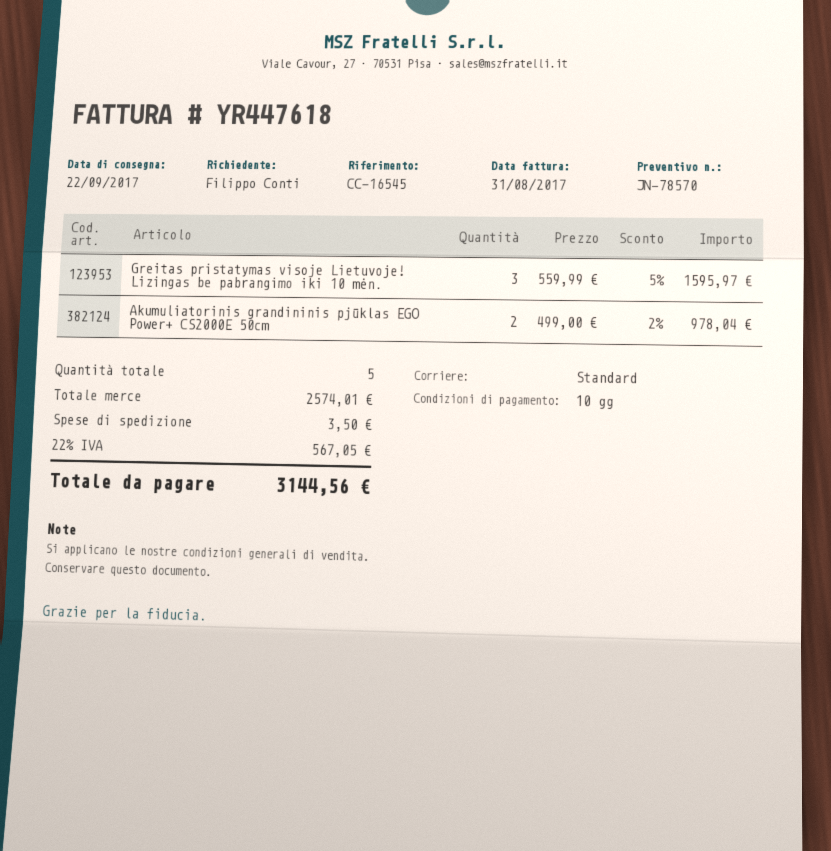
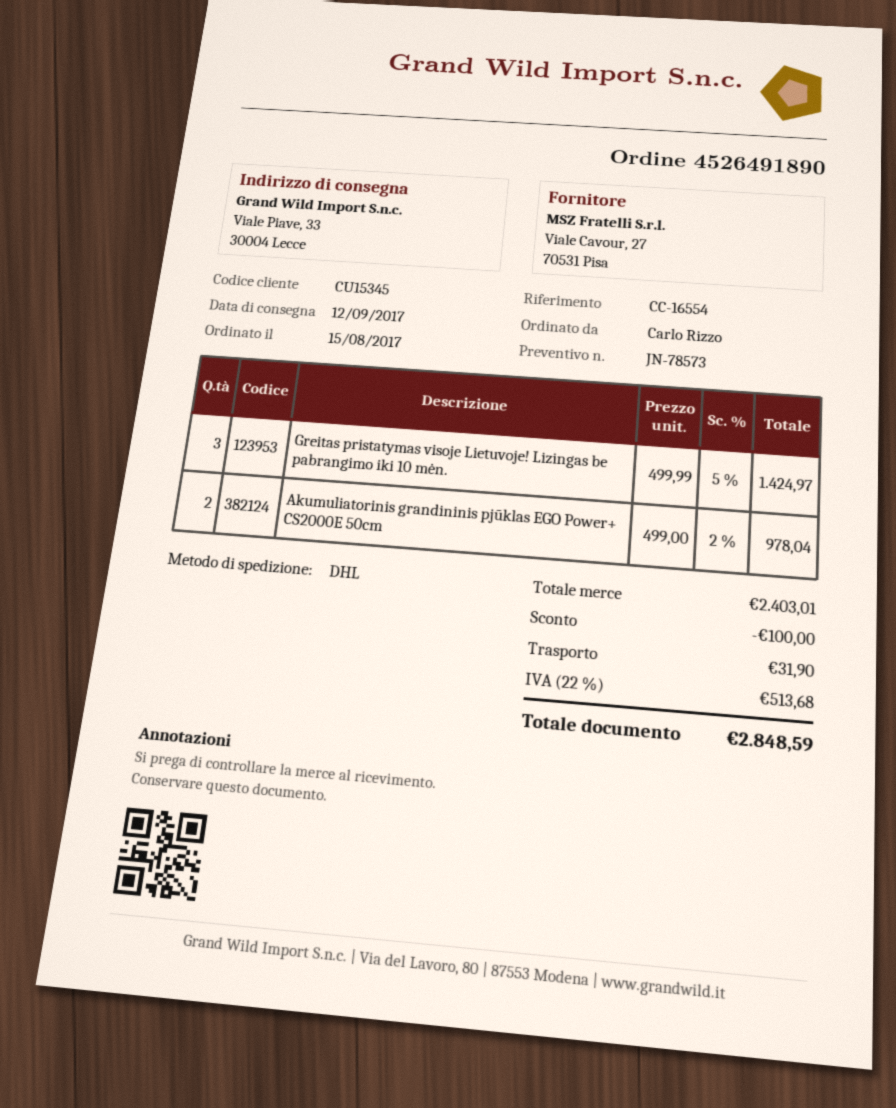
quote number: JN-78570 -> JN-78573
delivery date: 2017-09-22 -> 2017-09-12
reference: CC-16545 -> CC-16554
ordered by: Filippo Conti -> Carlo Rizzo
shipping method: standard -> DHL
Greitas pristatymas visoje Lietuvoje! Lizingas be pabrangimo iki 10 mėn.: 3 x 559.99 - 5% = 1595.97 -> 3 x 499.99 - 5% = 1424.97
subtotal: 2574.01 -> 2403.01
discount: none -> 100.00
shipping: 3.50 -> 31.90
tax: 22% = 567.05 -> 22% = 513.68
total: 3144.56 -> 2848.59

